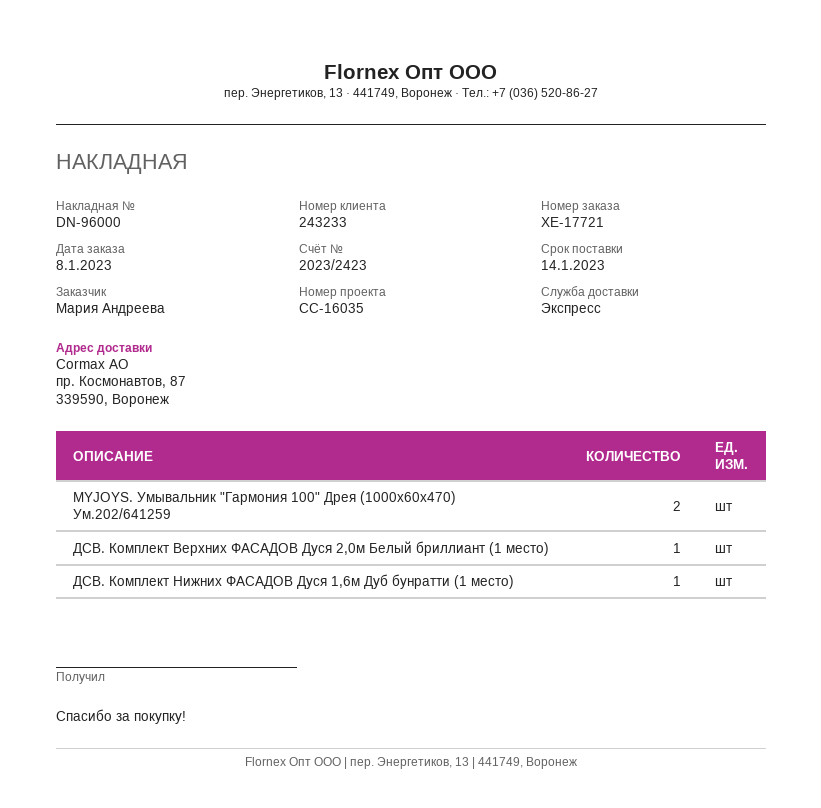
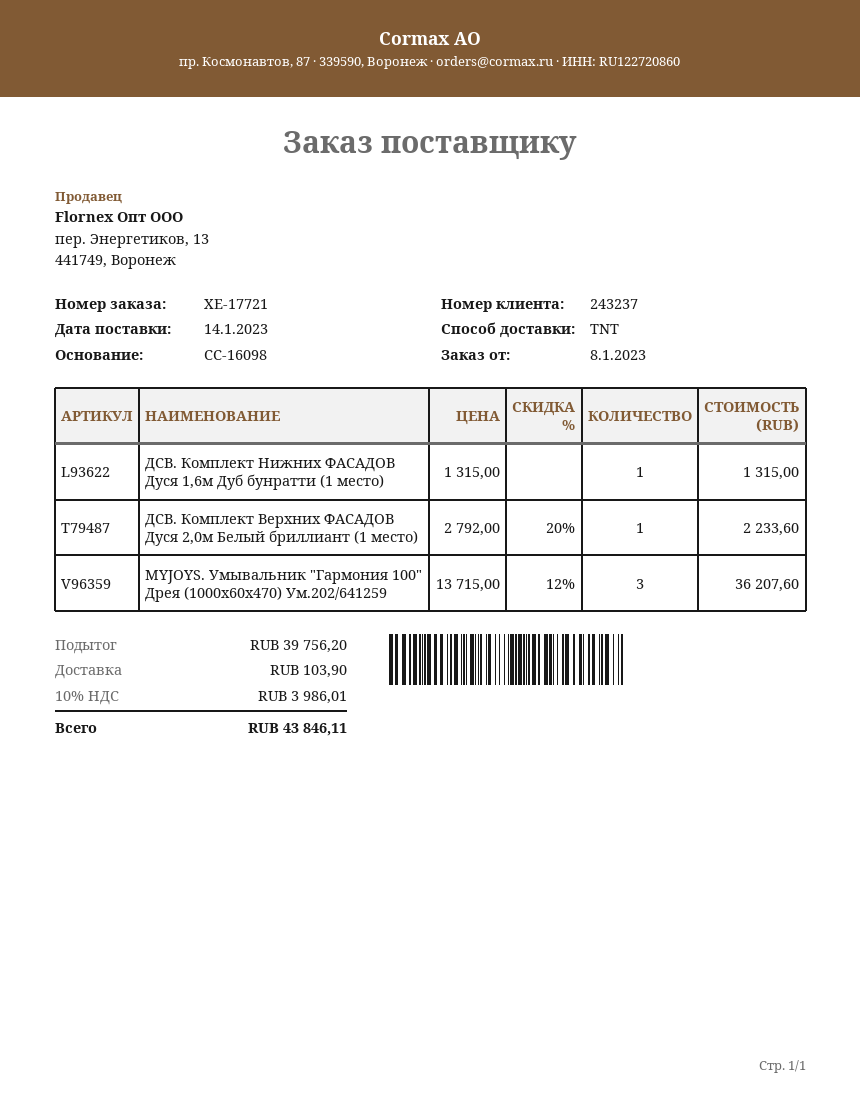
customer number: 243233 -> 243237
reference: CC-16035 -> CC-16098
shipping method: express -> TNT
MYJOYS. Умывальник "Гармония 100" Дрея (1000x60x470) Ум.202/641259: 2 -> 3

